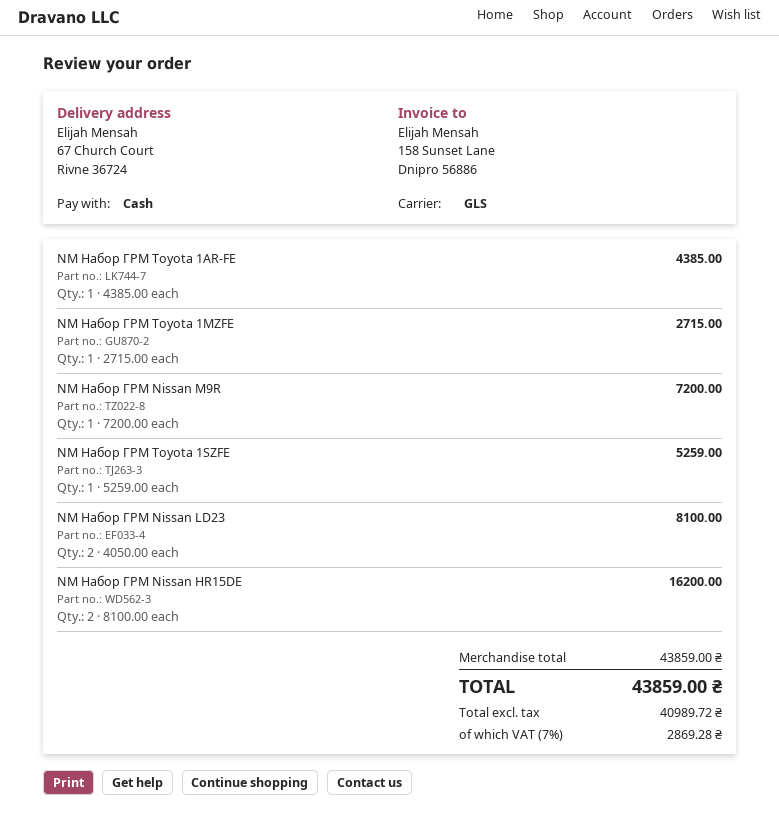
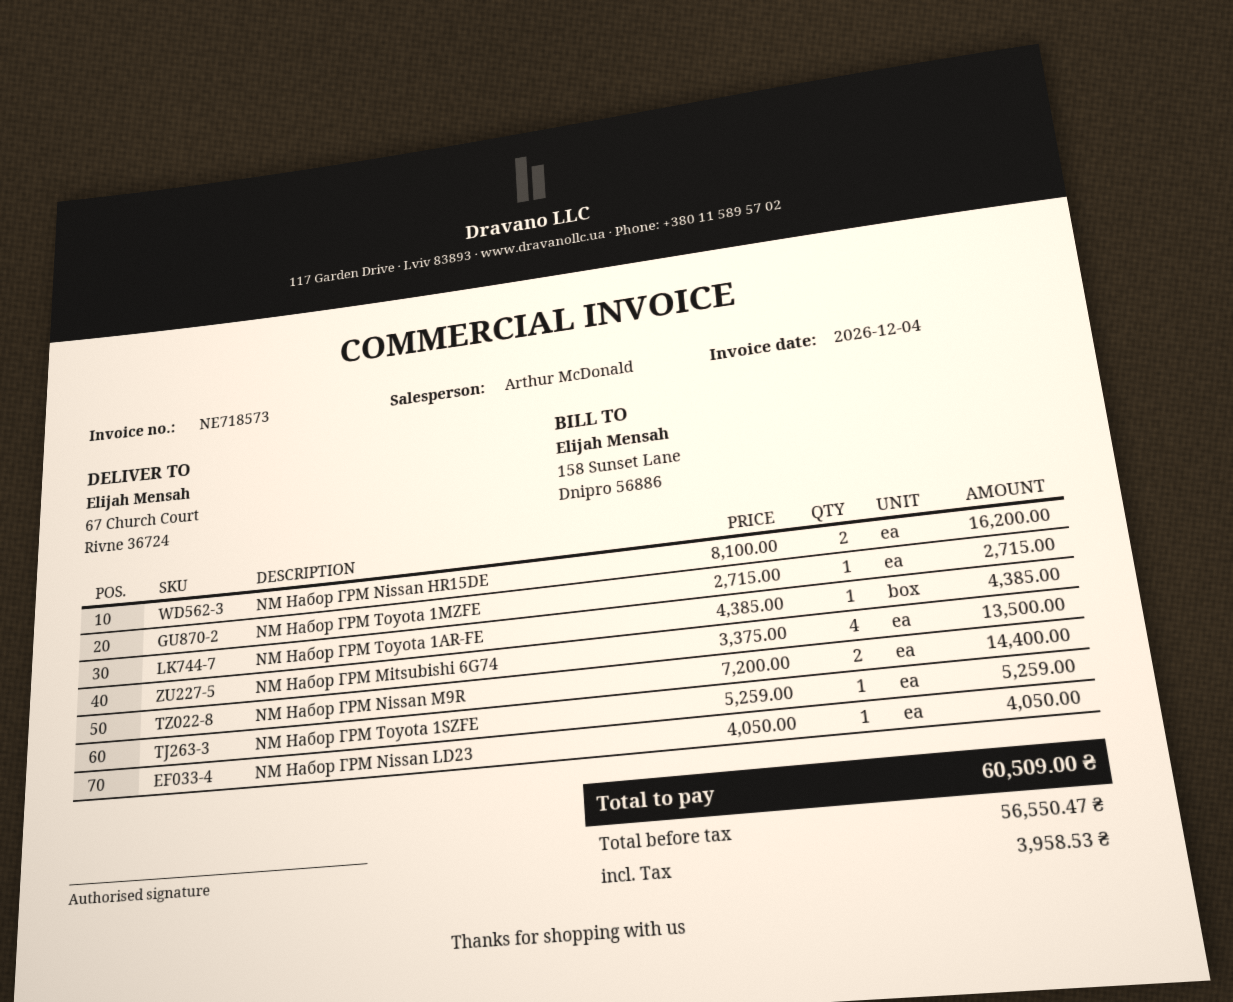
NM Набор ГРМ Nissan M9R: 1 x 7200.00 = 7200.00 -> 2 x 7200.00 = 14400.00
NM Набор ГРМ Nissan LD23: 2 x 4050.00 = 8100.00 -> 1 x 4050.00 = 4050.00
NM Набор ГРМ Mitsubishi 6G74: none -> 4 x 3375.00 = 13500.00
net: 40989.72 -> 56550.47
tax: 2869.28 -> 3958.53
total: 43859.00 -> 60509.00

